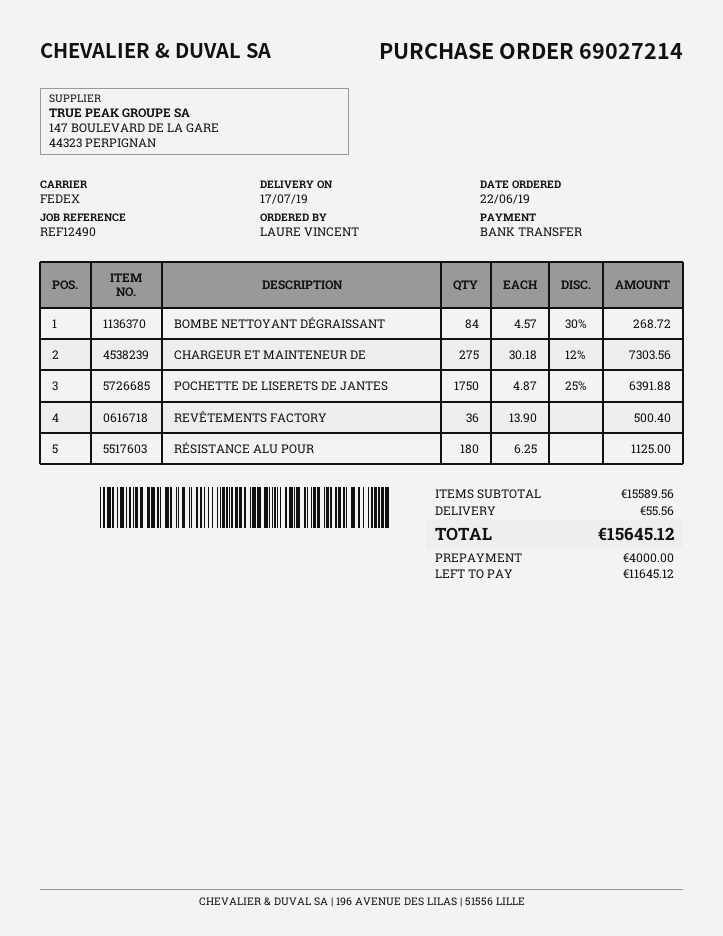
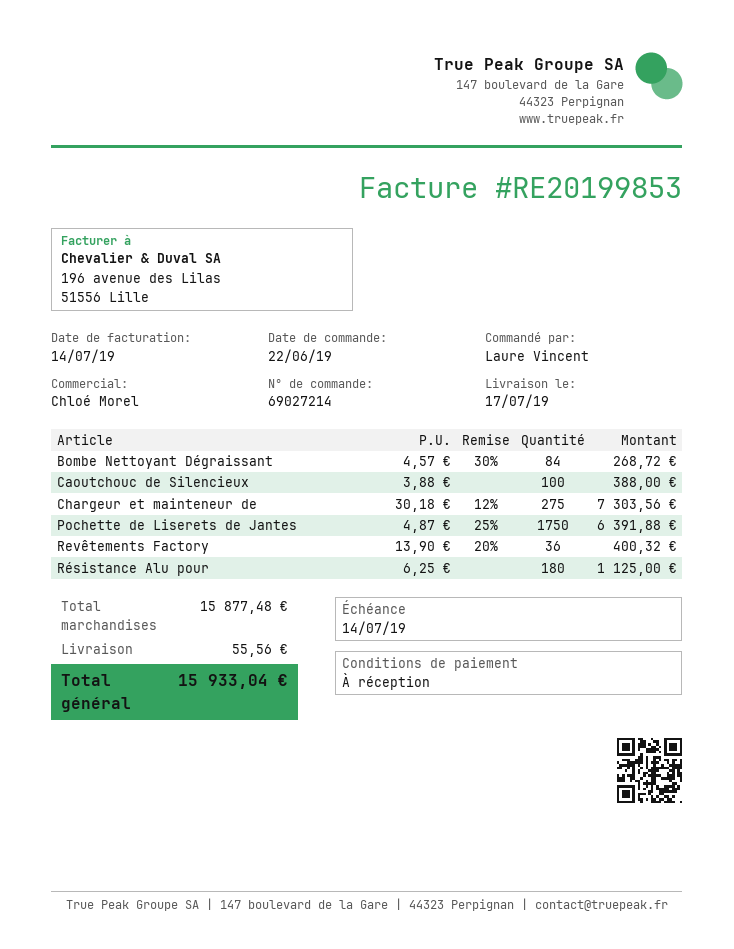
REVÊTEMENTS FACTORY: 36 x 13.90 = 500.40 -> 36 x 13.90 - 20% = 400.32
Caoutchouc de Silencieux: none -> 100 x 3.88 = 388.00
subtotal: 15589.56 -> 15877.48
total: 15645.12 -> 15933.04

